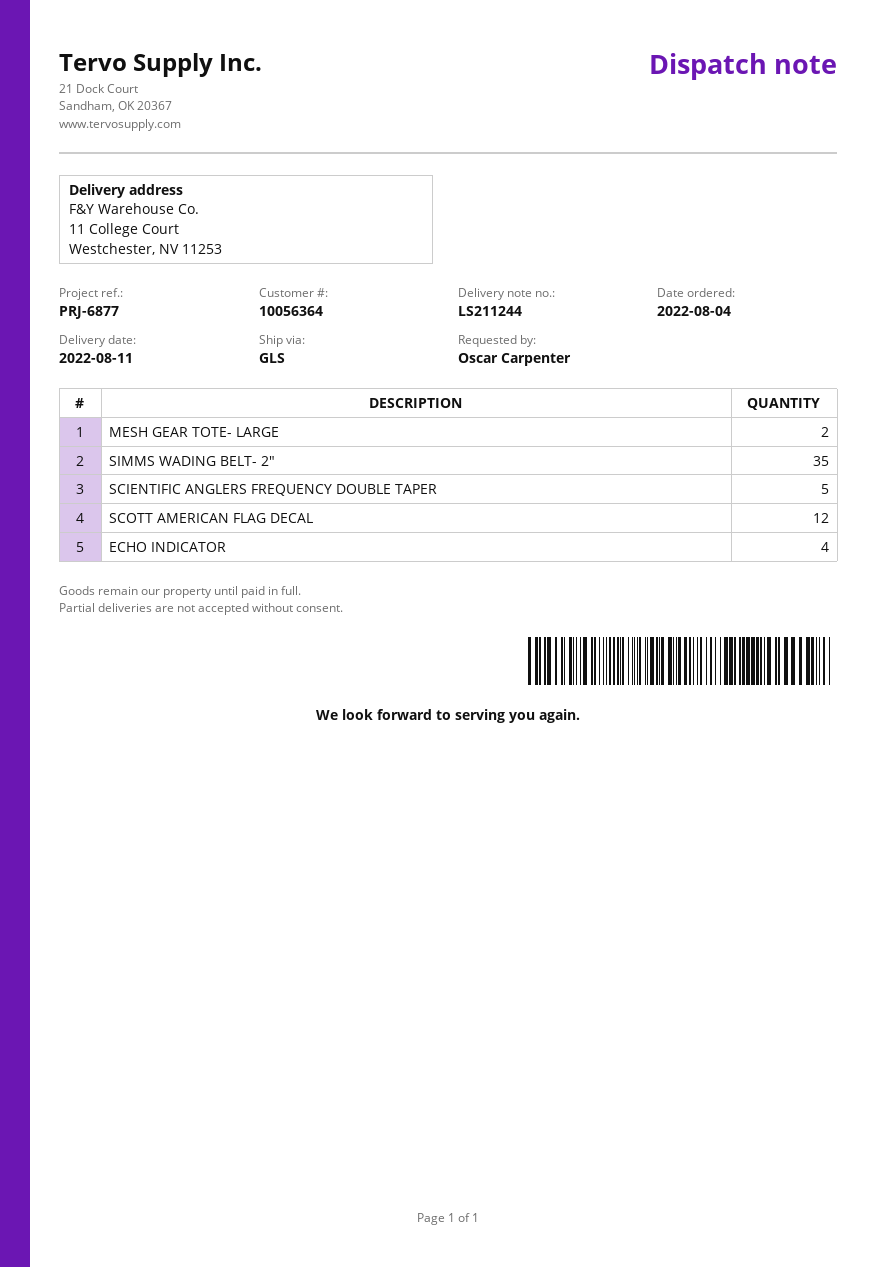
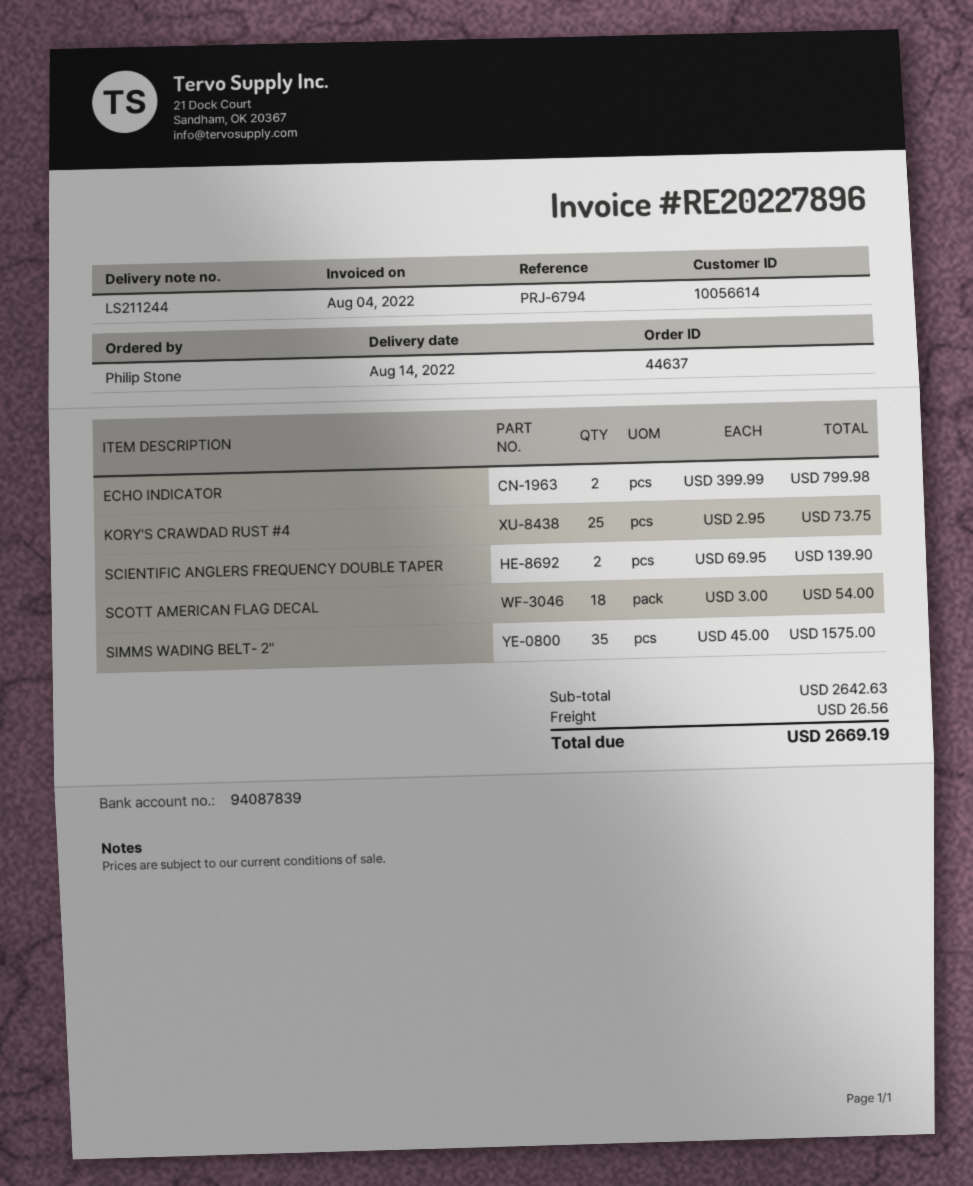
delivery date: 2022-08-11 -> 2022-08-14
customer number: 10056364 -> 10056614
reference: PRJ-6877 -> PRJ-6794
ordered by: Oscar Carpenter -> Philip Stone
MESH GEAR TOTE- LARGE: 2 -> none
SCIENTIFIC ANGLERS FREQUENCY DOUBLE TAPER: 5 -> 2
SCOTT AMERICAN FLAG DECAL: 12 -> 18
ECHO INDICATOR: 4 -> 2
KORY'S CRAWDAD RUST #4: none -> 25

